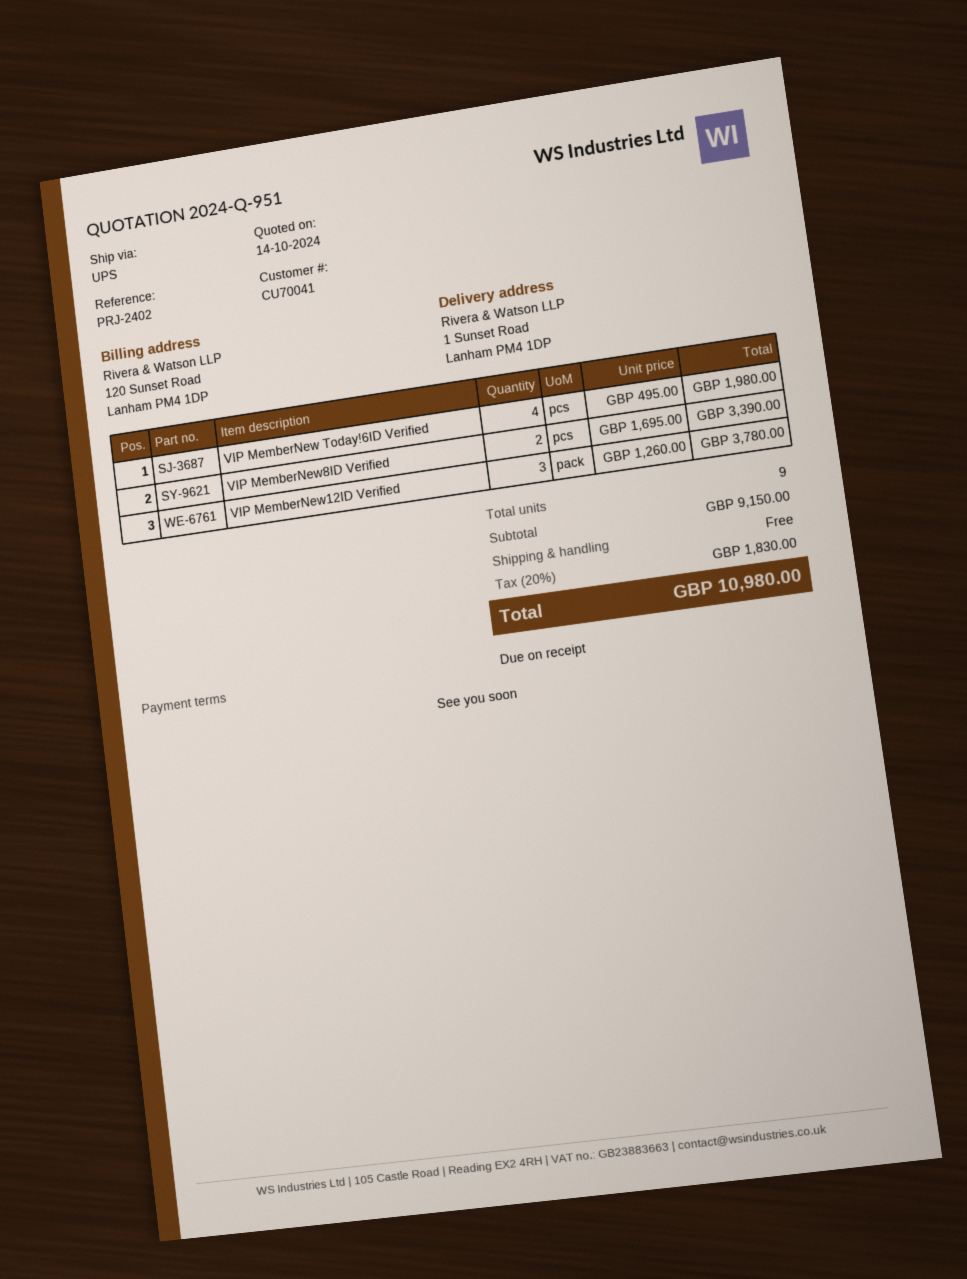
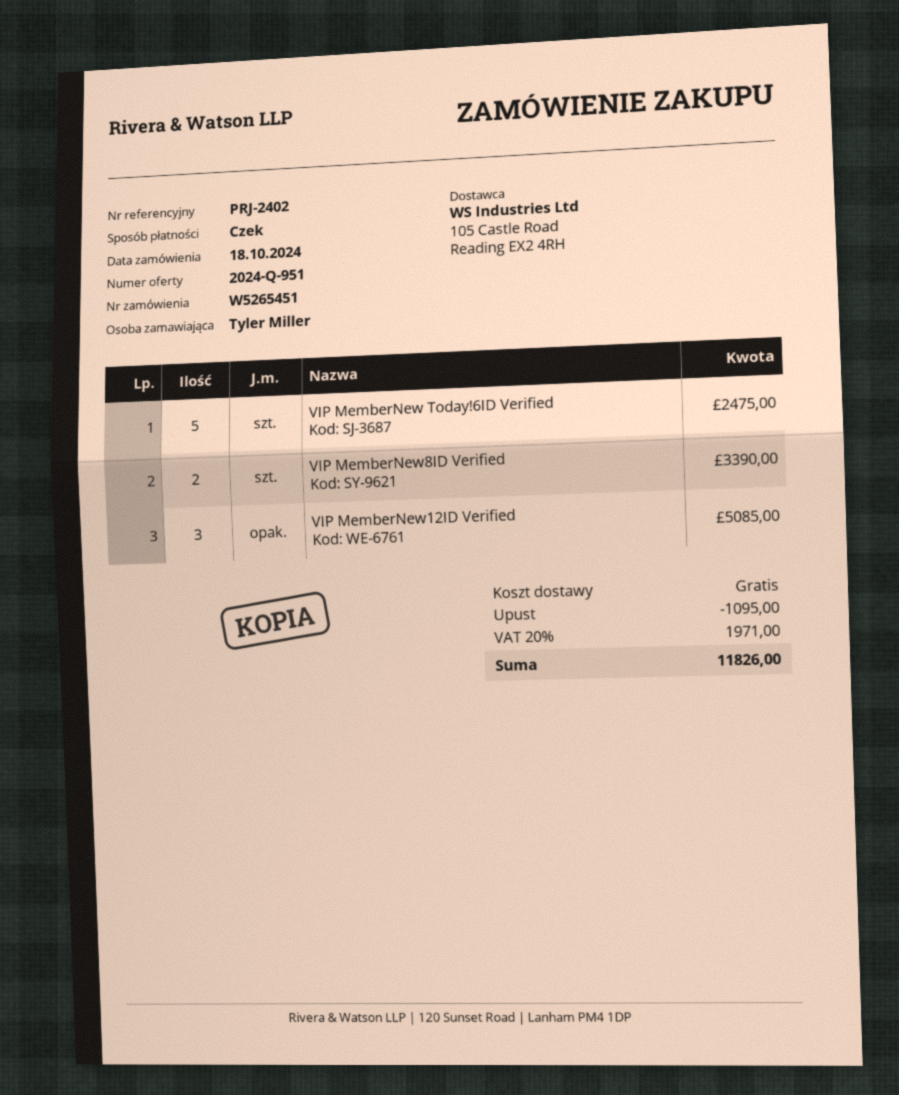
VIP MemberNew Today!6ID Verified: 4 for 1980.00 -> 5 for 2475.00
VIP MemberNew12ID Verified: 3 for 3780.00 -> 3 for 5085.00
discount: none -> 1095.00
tax: 20% = 1830.00 -> 20% = 1971.00
total: 10980.00 -> 11826.00

